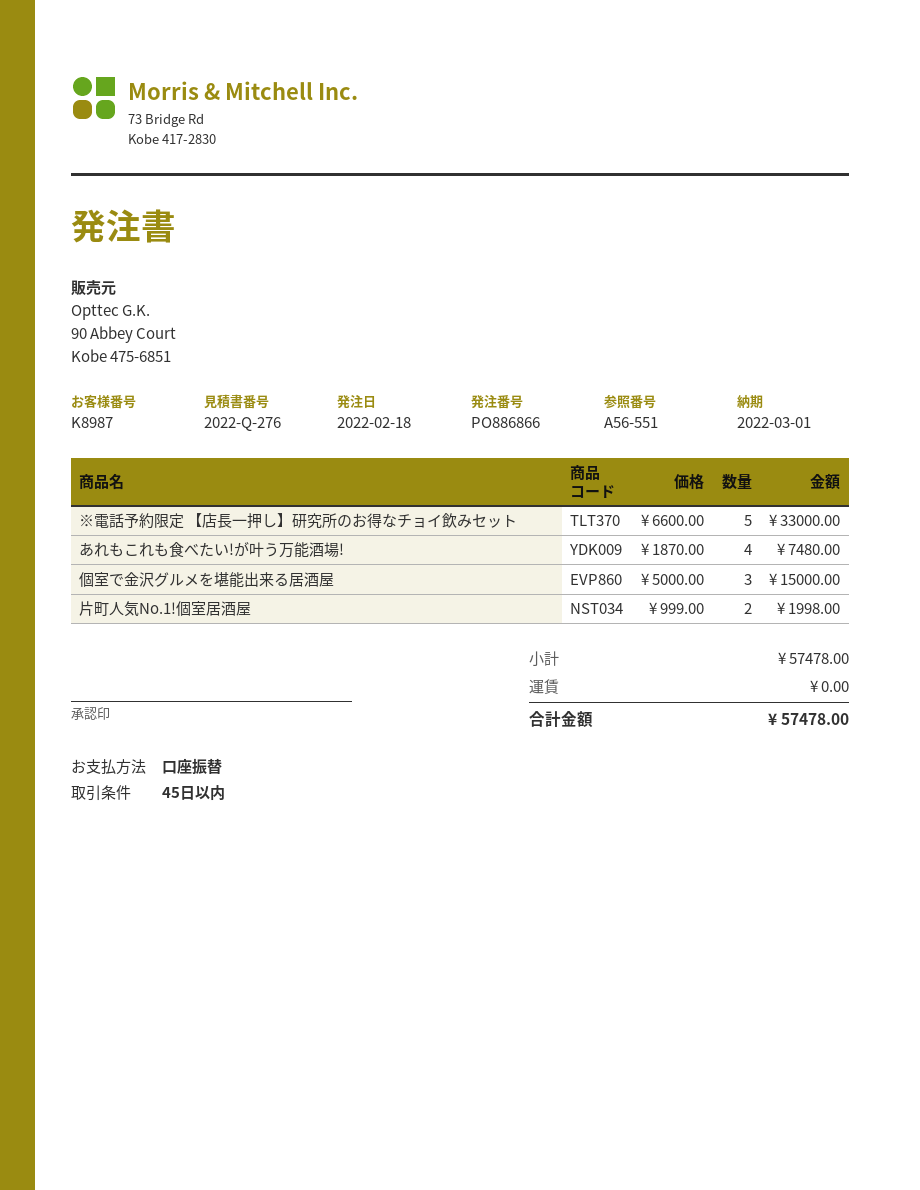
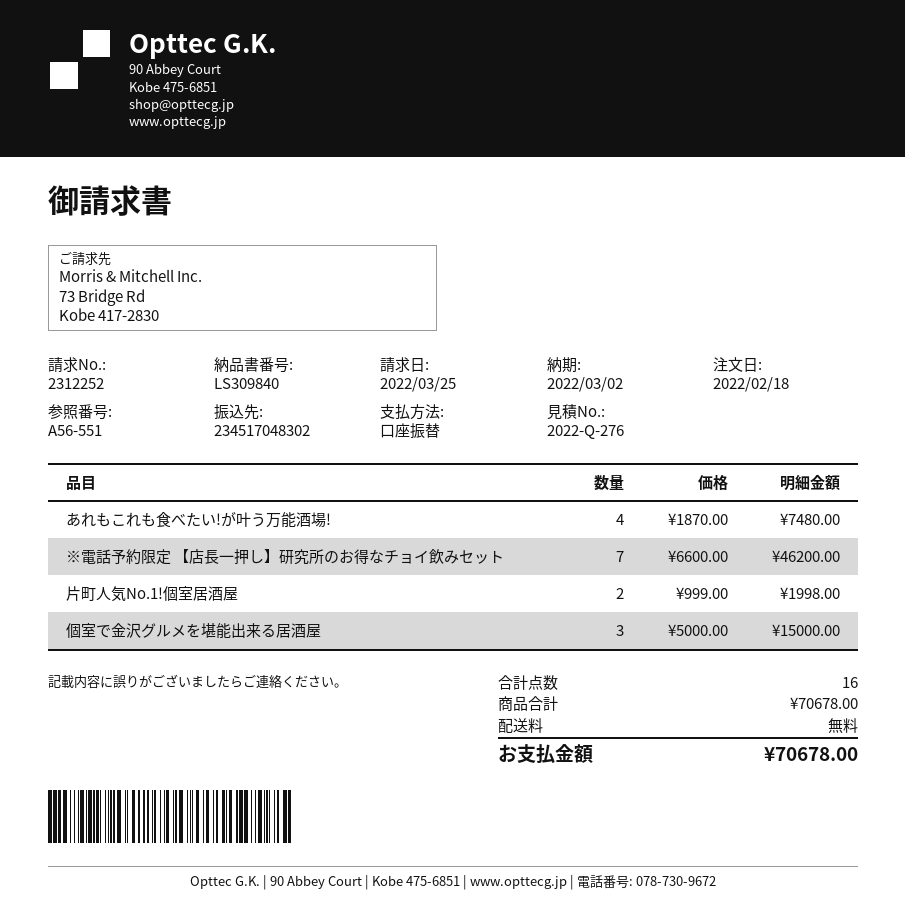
delivery date: 2022-03-01 -> 2022-03-02
※電話予約限定 【店長一押し】研究所のお得なチョイ飲みセット: 5 x 6600.00 = 33000.00 -> 7 x 6600.00 = 46200.00
subtotal: 57478.00 -> 70678.00
total: 57478.00 -> 70678.00

